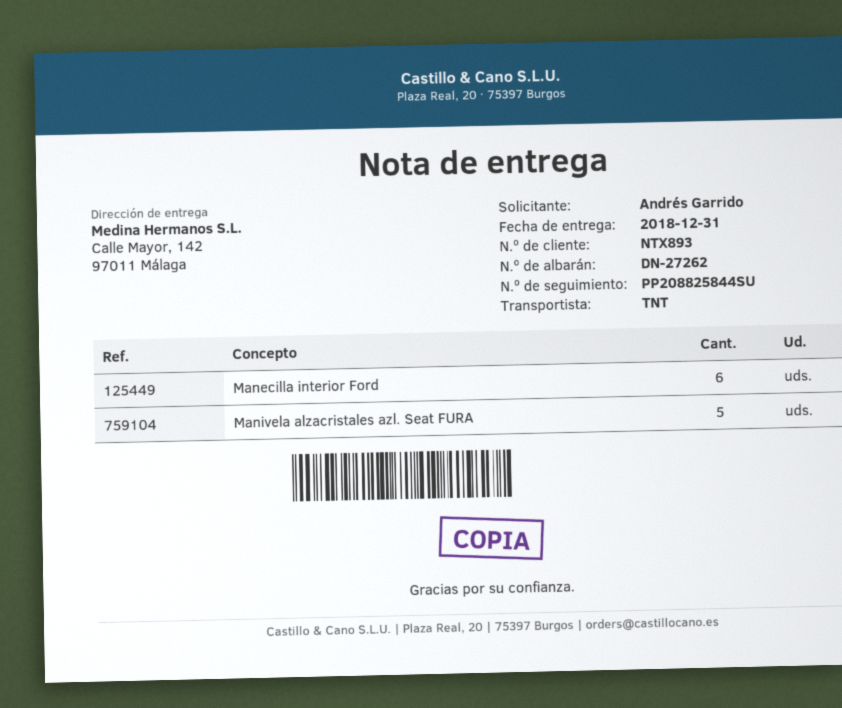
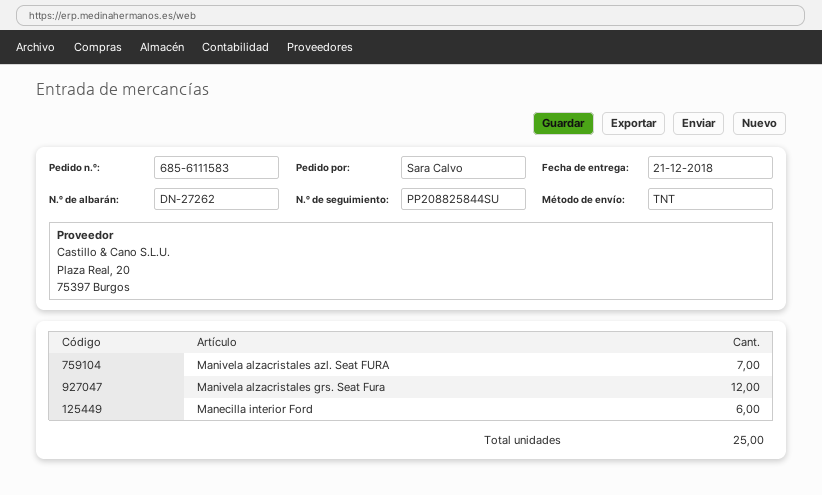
delivery date: 2018-12-31 -> 2018-12-21
ordered by: Andrés Garrido -> Sara Calvo
Manivela alzacristales azl. Seat FURA: 5 -> 7
Manivela alzacristales grs. Seat Fura: none -> 12

